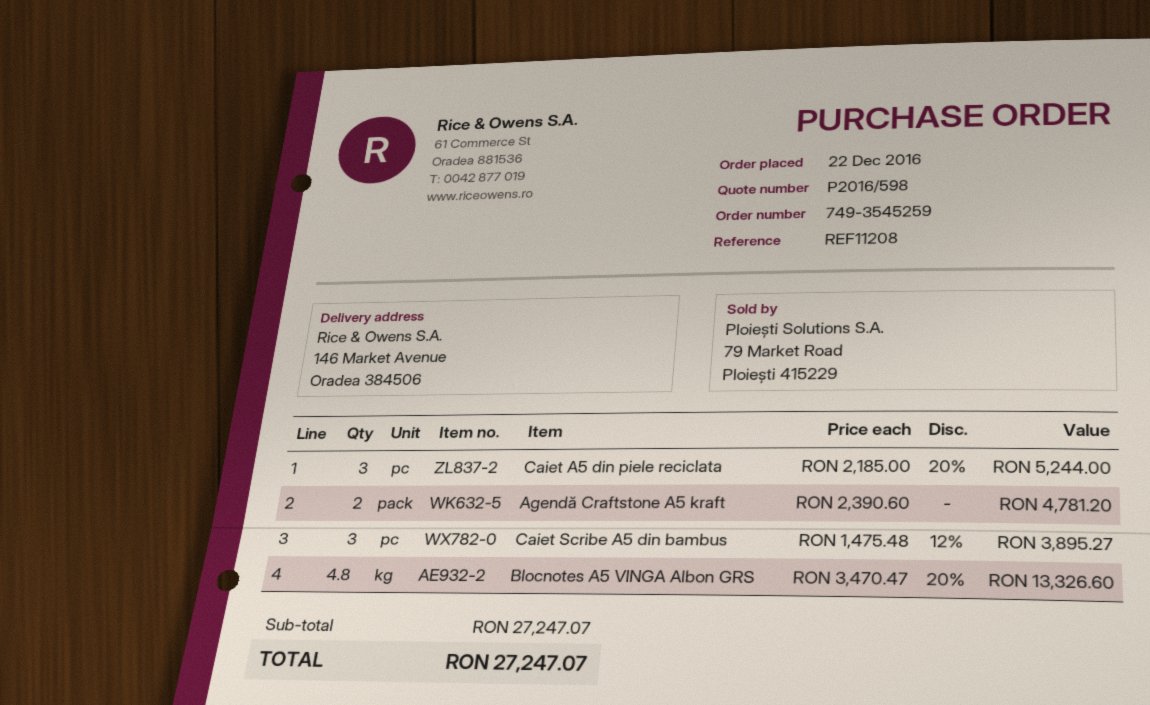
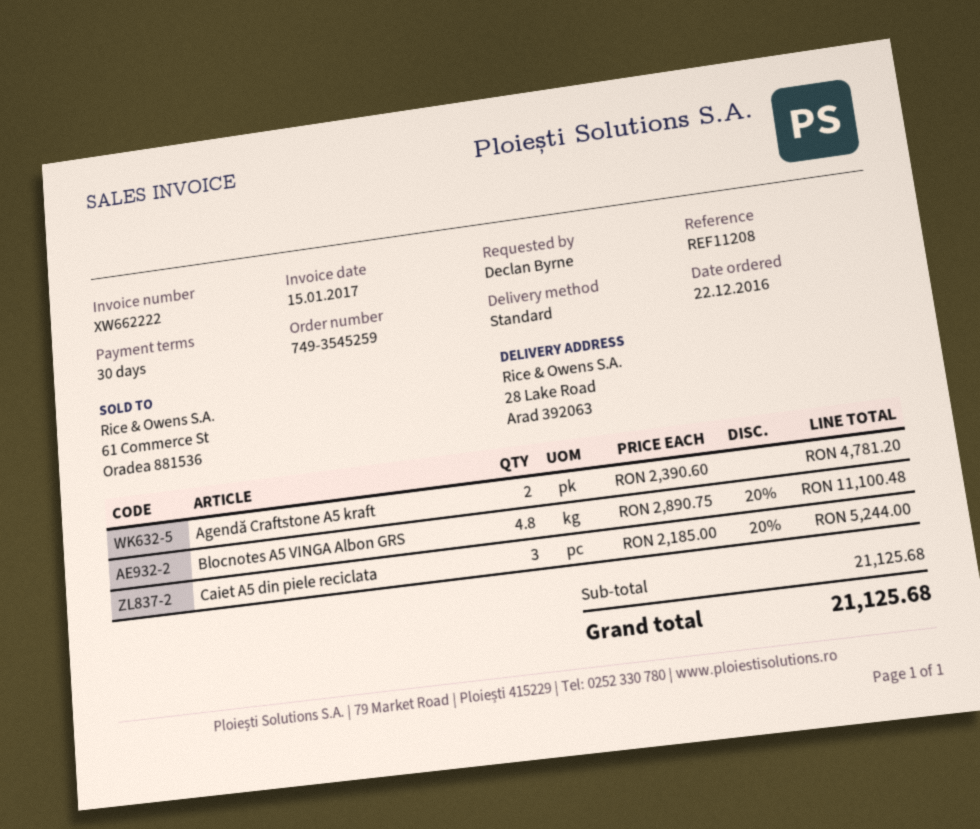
ship to: 146 Market Avenue, Oradea 384506 -> 28 Lake Road, Arad 392063
Caiet Scribe A5 din bambus: 3 x 1475.48 - 12% = 3895.27 -> none
Blocnotes A5 VINGA Albon GRS: 4.8 x 3470.47 - 20% = 13326.60 -> 4.8 x 2890.75 - 20% = 11100.48
subtotal: 27247.07 -> 21125.68
total: 27247.07 -> 21125.68

